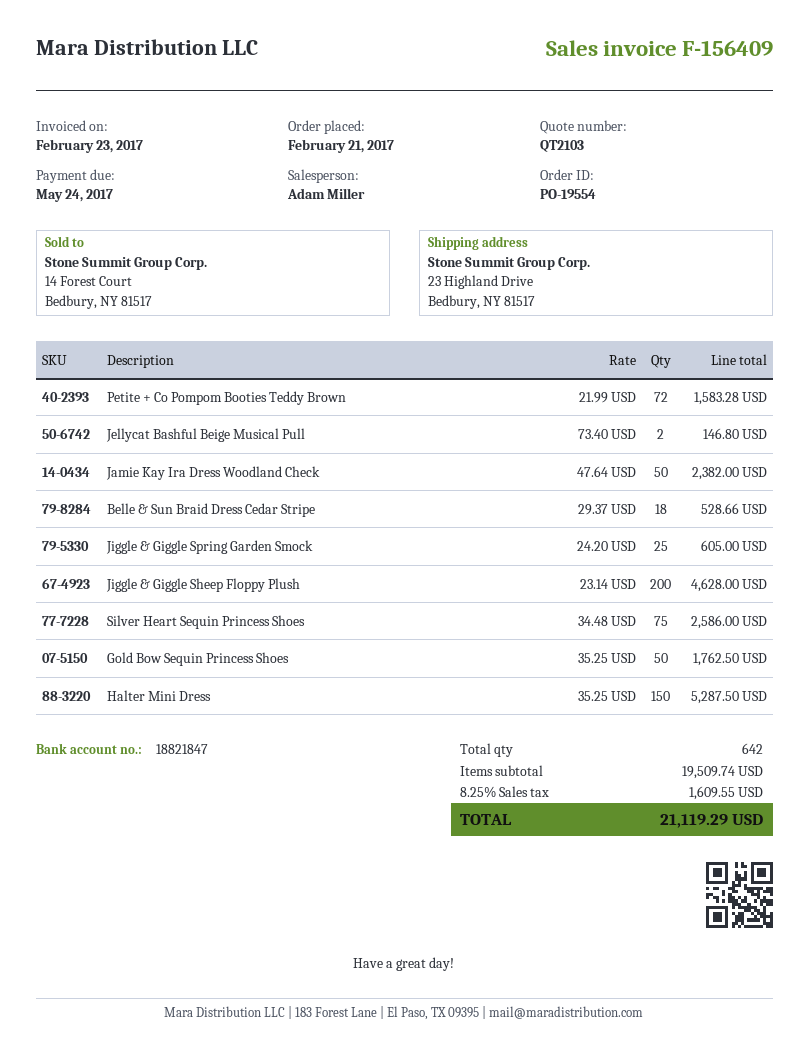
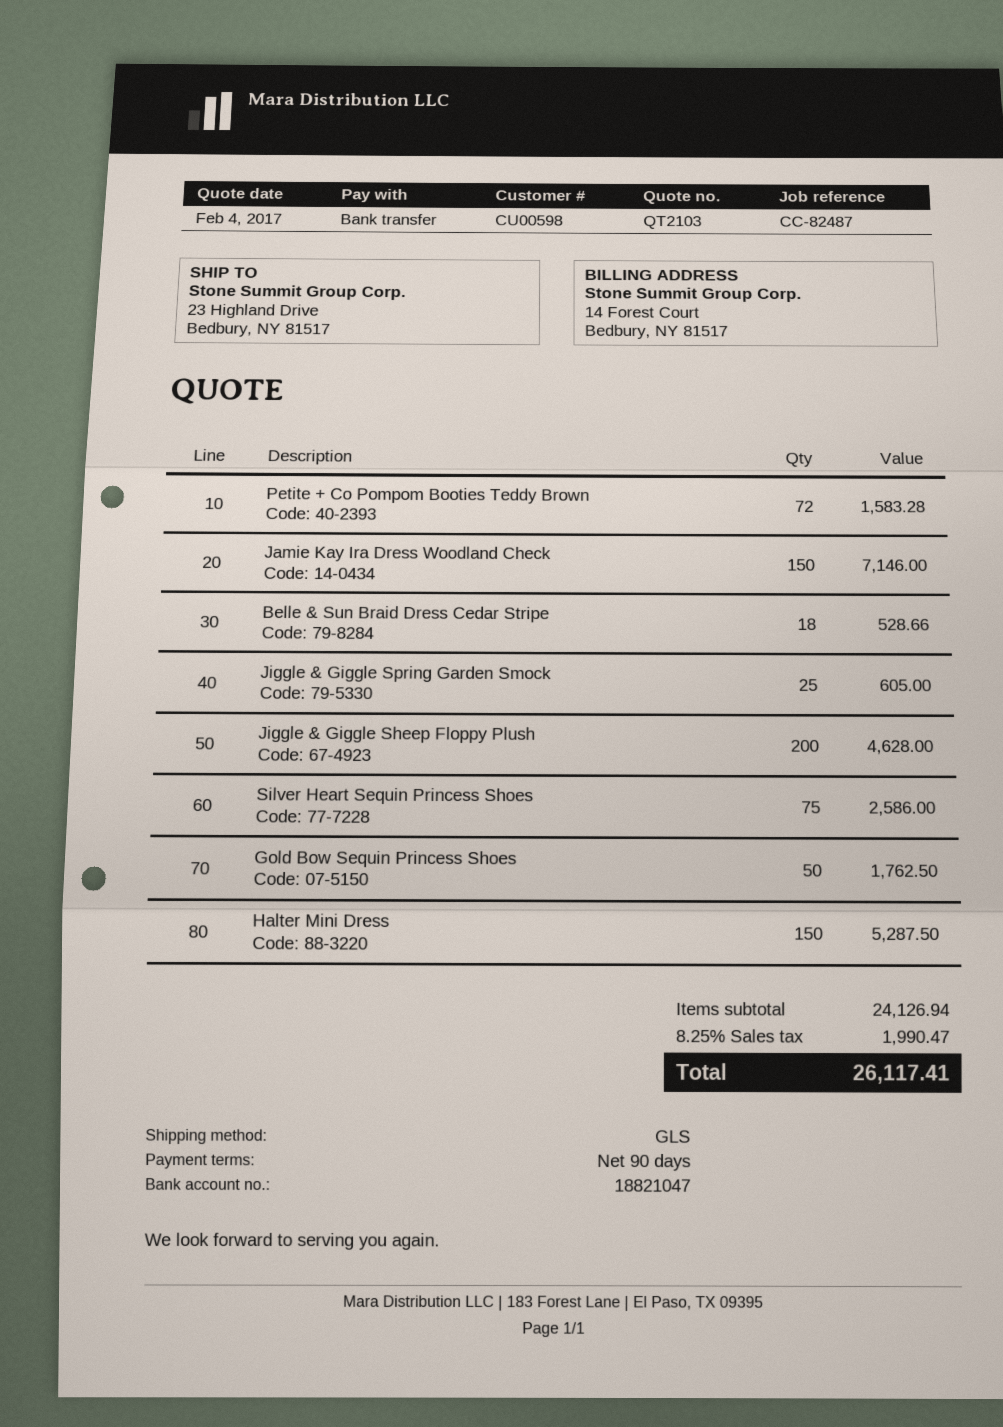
bank account: 18821847 -> 18821047
Jellycat Bashful Beige Musical Pull: 2 for 146.80 -> none
Jamie Kay Ira Dress Woodland Check: 50 for 2382.00 -> 150 for 7146.00
subtotal: 19509.74 -> 24126.94
tax: 8.25% = 1609.55 -> 8.25% = 1990.47
total: 21119.29 -> 26117.41

